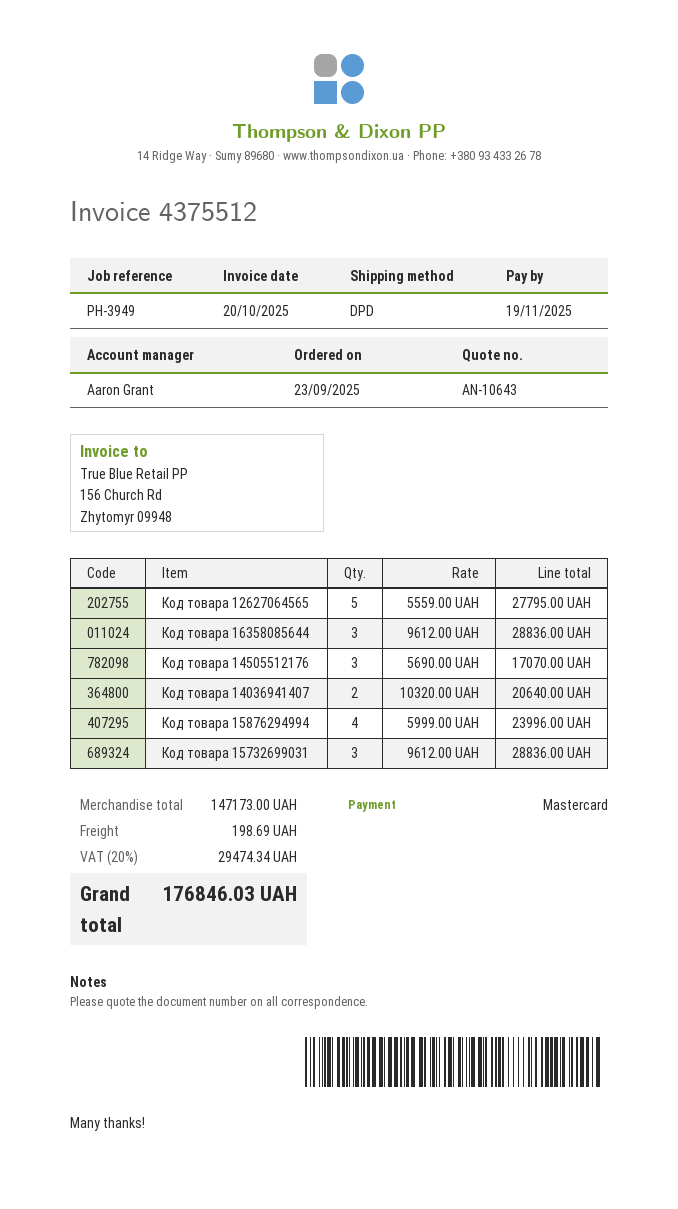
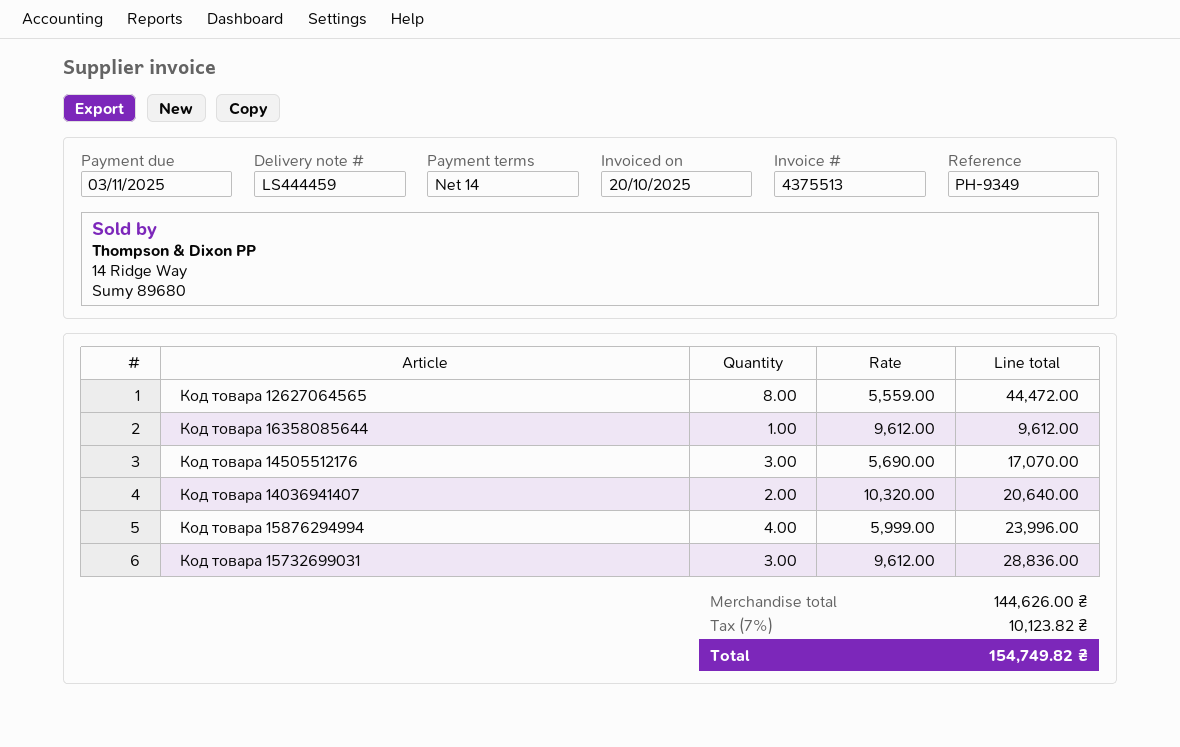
invoice number: 4375512 -> 4375513
due date: 2025-11-19 -> 2025-11-03
reference: PH-3949 -> PH-9349
Код товара 12627064565: 5 x 5559.00 = 27795.00 -> 8 x 5559.00 = 44472.00
Код товара 16358085644: 3 x 9612.00 = 28836.00 -> 1 x 9612.00 = 9612.00
subtotal: 147173.00 -> 144626.00
shipping: 198.69 -> none
tax: 20% = 29474.34 -> 7% = 10123.82
total: 176846.03 -> 154749.82

